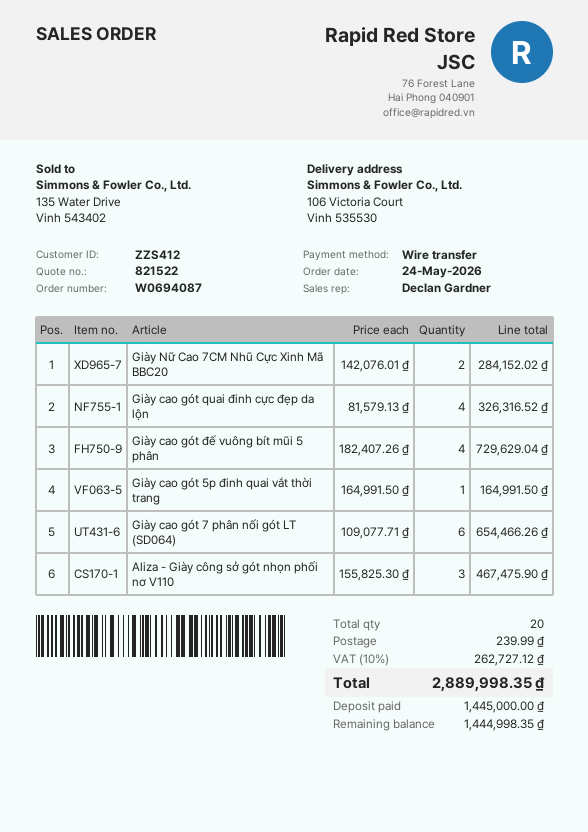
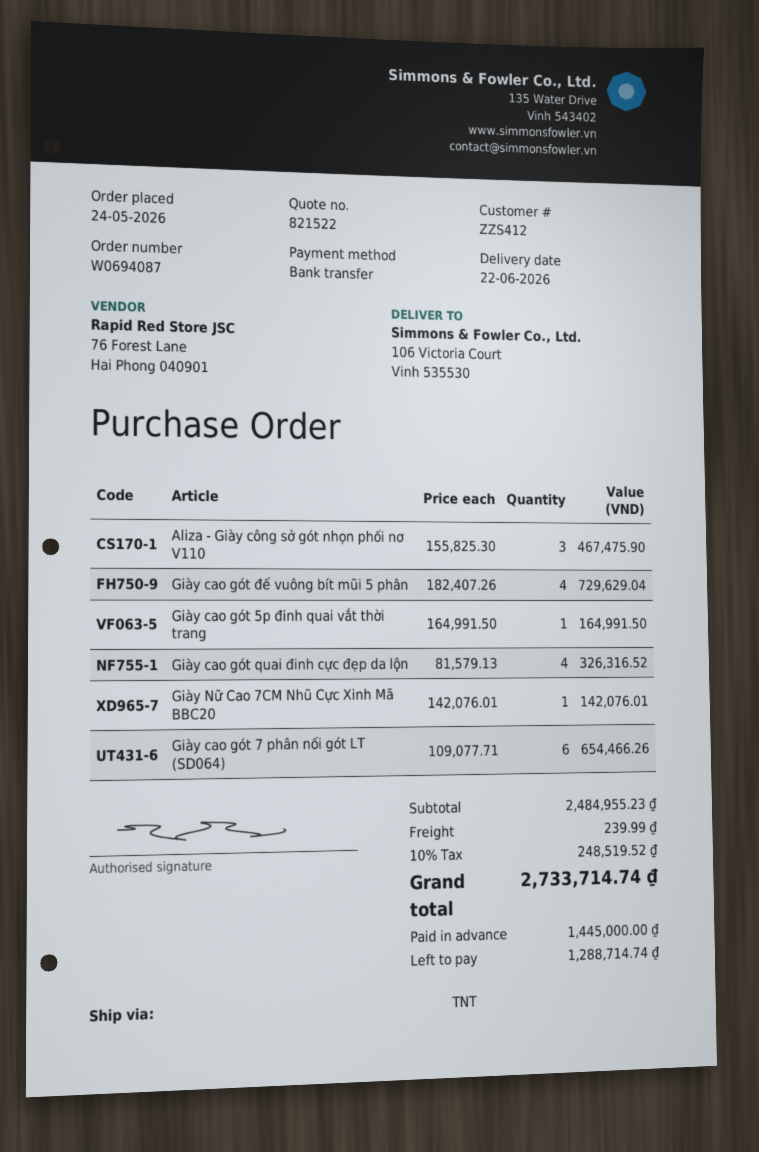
Giày Nữ Cao 7CM Nhũ Cực Xinh Mã BBC20: 2 x 142076.01 = 284152.02 -> 1 x 142076.01 = 142076.01
tax: 10% = 262727.12 -> 10% = 248519.52
total: 2889998.35 -> 2733714.74
balance: 1444998.35 -> 1288714.74

